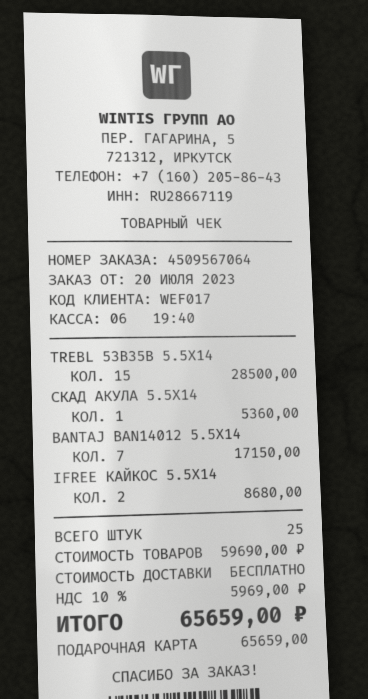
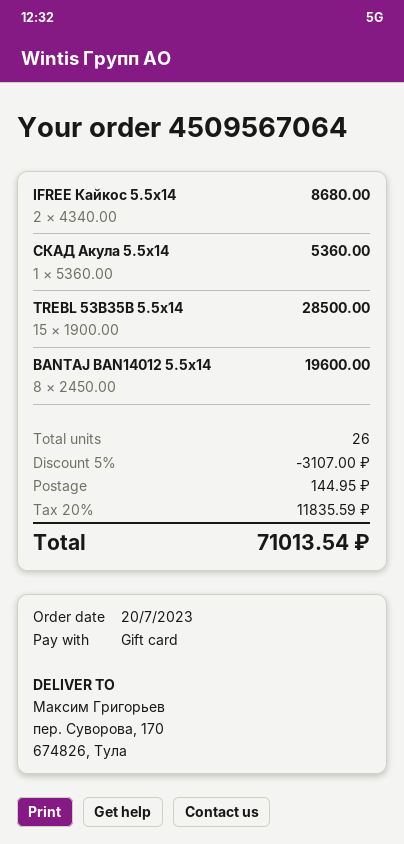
BANTAJ BAN14012 5.5X14: 7 for 17150.00 -> 8 for 19600.00
total quantity: 25 -> 26
discount: none -> 5% = 3107.00
shipping: 0.00 -> 144.95
tax: 10% = 5969.00 -> 20% = 11835.59
total: 65659.00 -> 71013.54

